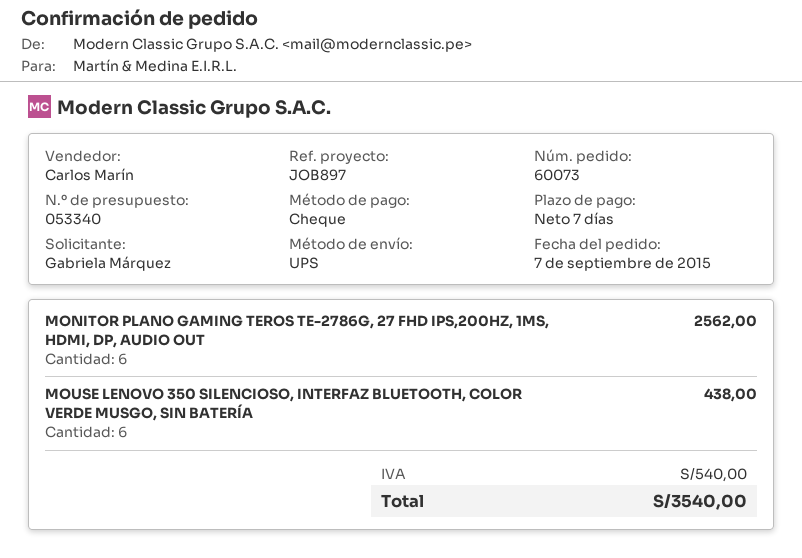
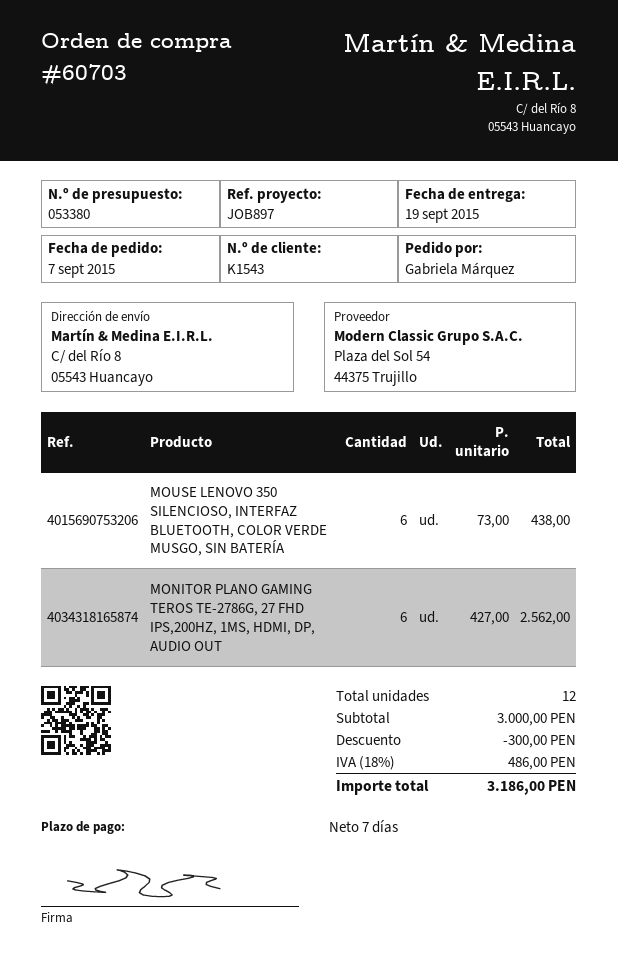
quote number: 053340 -> 053380
order number: 60073 -> 60703
discount: none -> 300.00
tax: 540.00 -> 486.00
total: 3540.00 -> 3186.00

